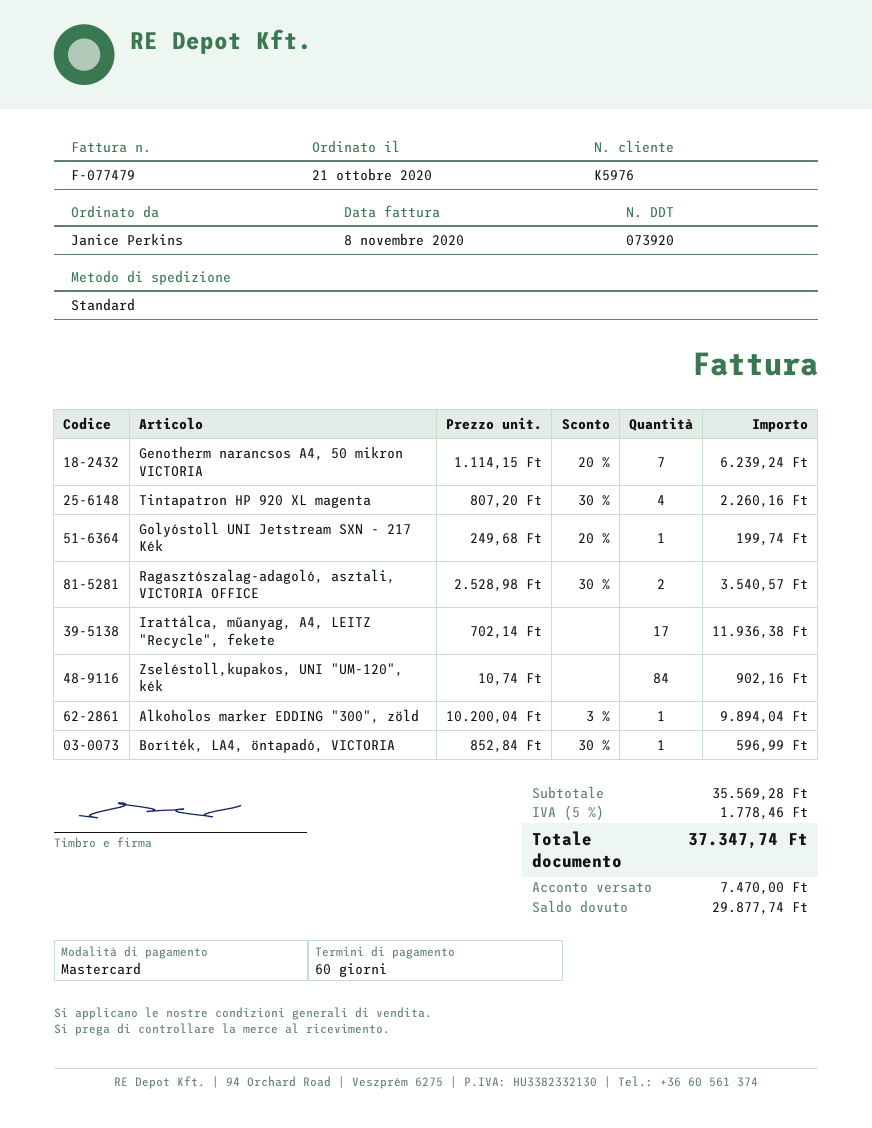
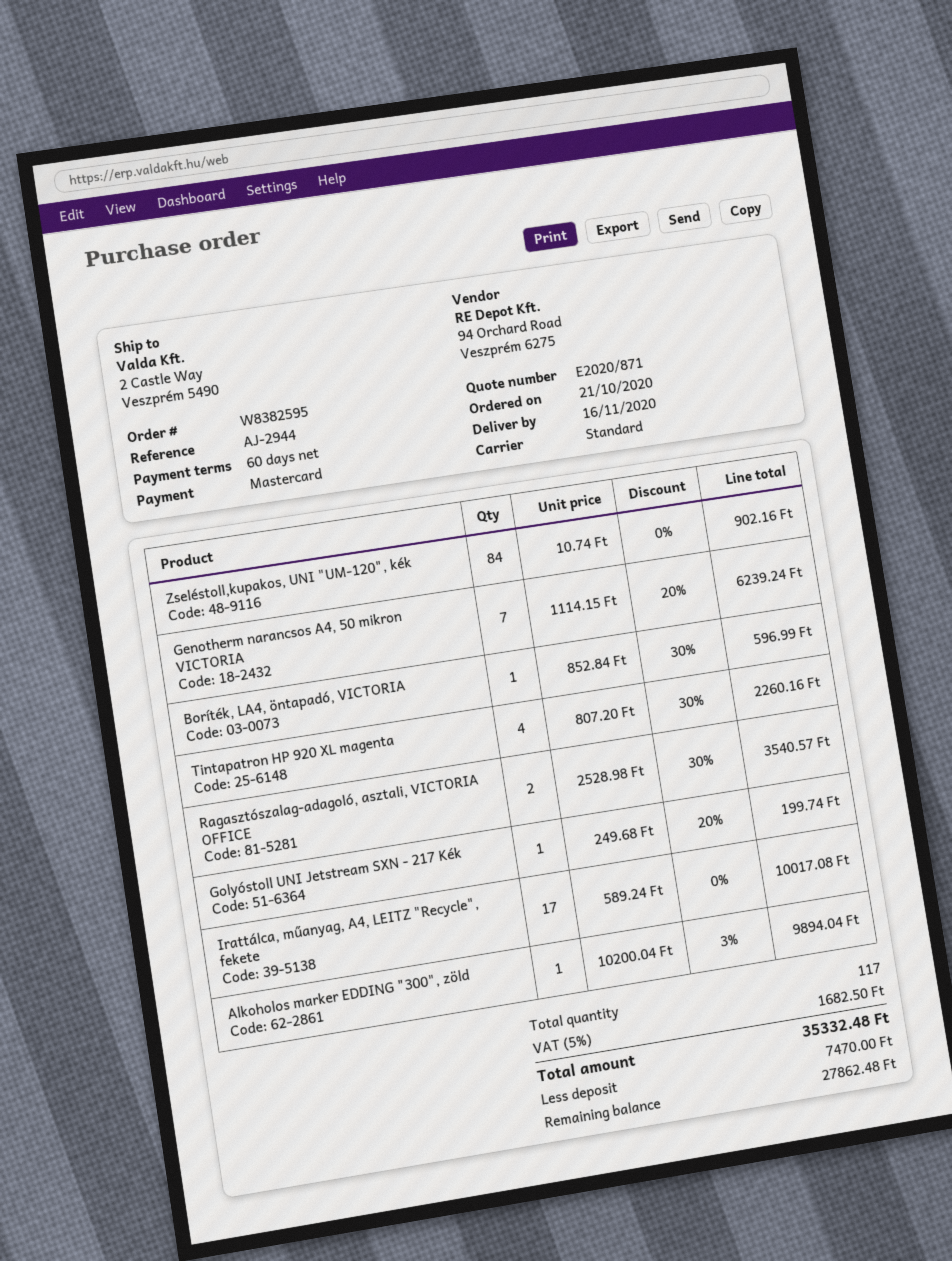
Irattálca, műanyag, A4, LEITZ "Recycle", fekete: 17 x 702.14 = 11936.38 -> 17 x 589.24 = 10017.08
tax: 5% = 1778.46 -> 5% = 1682.50
total: 37347.74 -> 35332.48
balance: 29877.74 -> 27862.48

